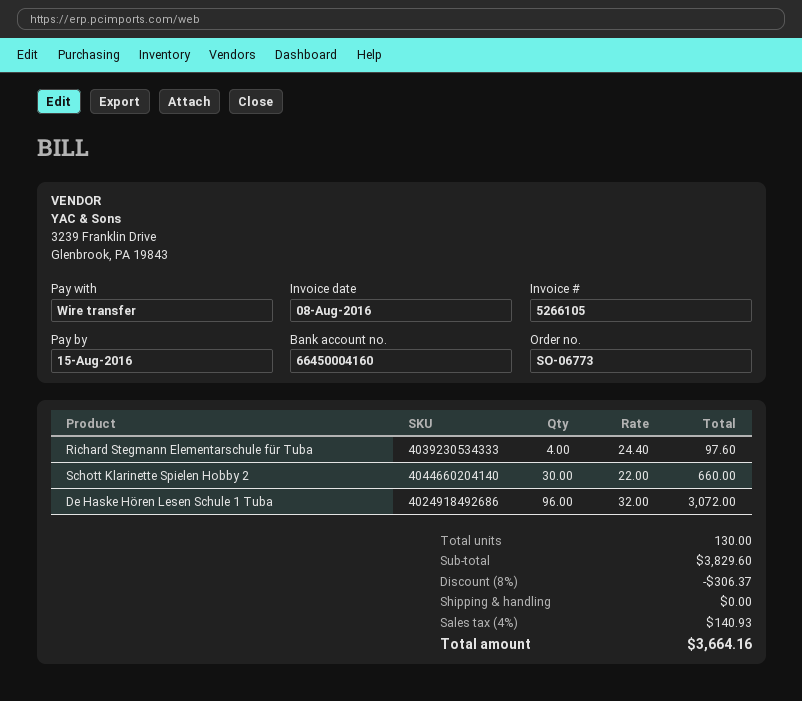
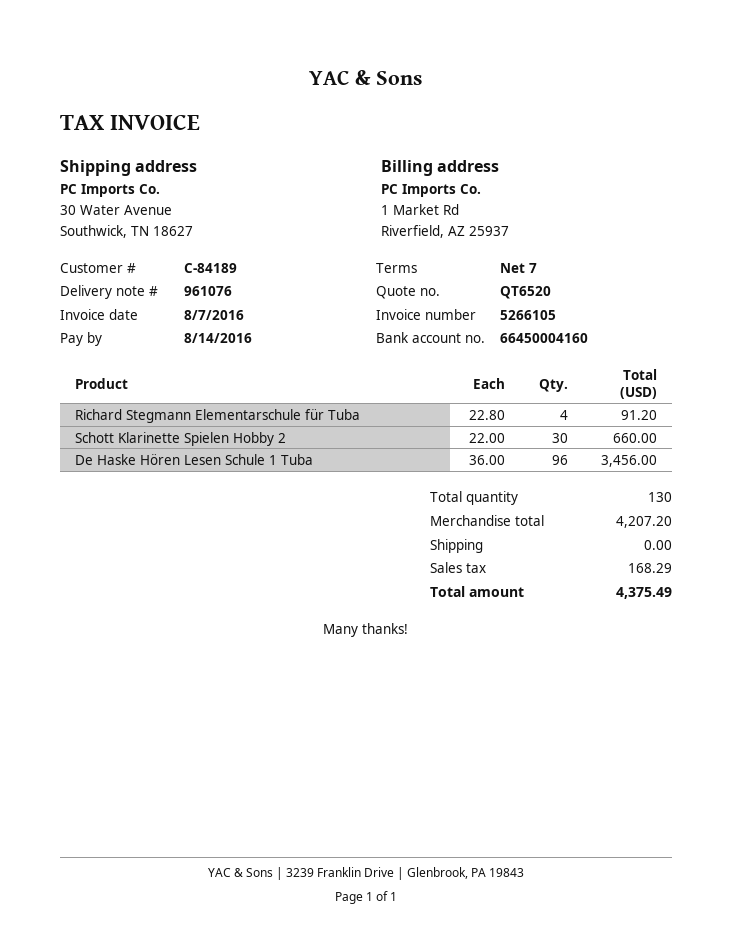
invoice date: 2016-08-08 -> 2016-08-07
due date: 2016-08-15 -> 2016-08-14
Richard Stegmann Elementarschule für Tuba: 4 x 24.40 = 97.60 -> 4 x 22.80 = 91.20
De Haske Hören Lesen Schule 1 Tuba: 96 x 32.00 = 3072.00 -> 96 x 36.00 = 3456.00
subtotal: 3829.60 -> 4207.20
discount: 8% = 306.37 -> none
tax: 140.93 -> 168.29
total: 3664.16 -> 4375.49

